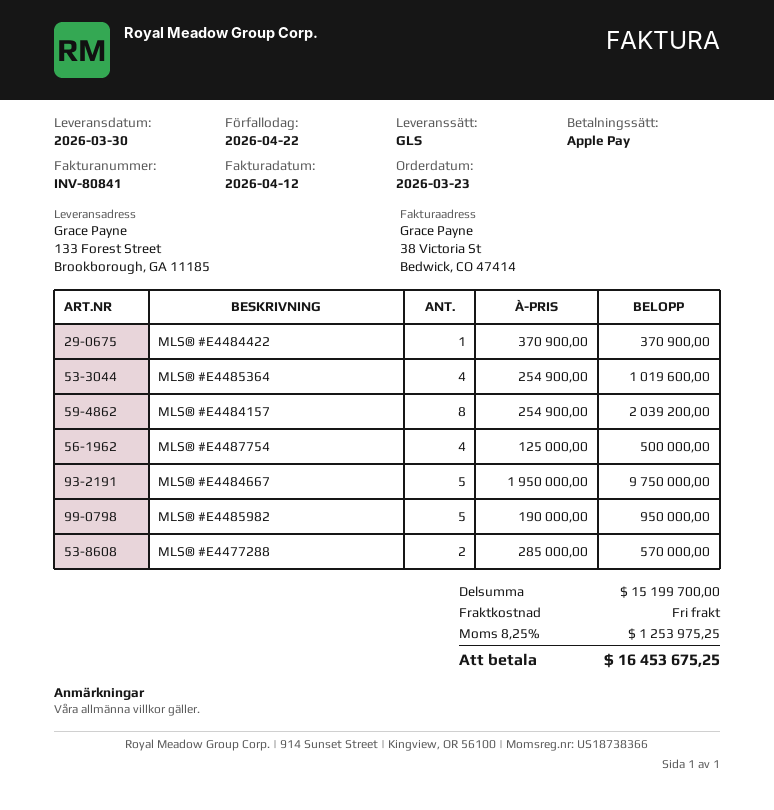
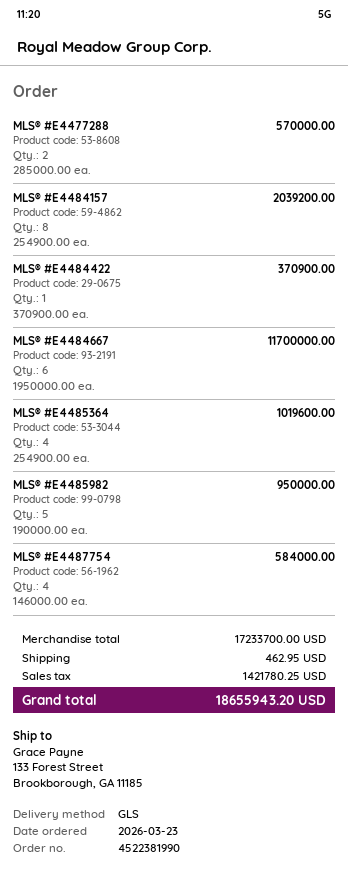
MLS® #E4487754: 4 x 125000.00 = 500000.00 -> 4 x 146000.00 = 584000.00
MLS® #E4484667: 5 x 1950000.00 = 9750000.00 -> 6 x 1950000.00 = 11700000.00
subtotal: 15199700.00 -> 17233700.00
shipping: 0.00 -> 462.95
tax: 1253975.25 -> 1421780.25
total: 16453675.25 -> 18655943.20

